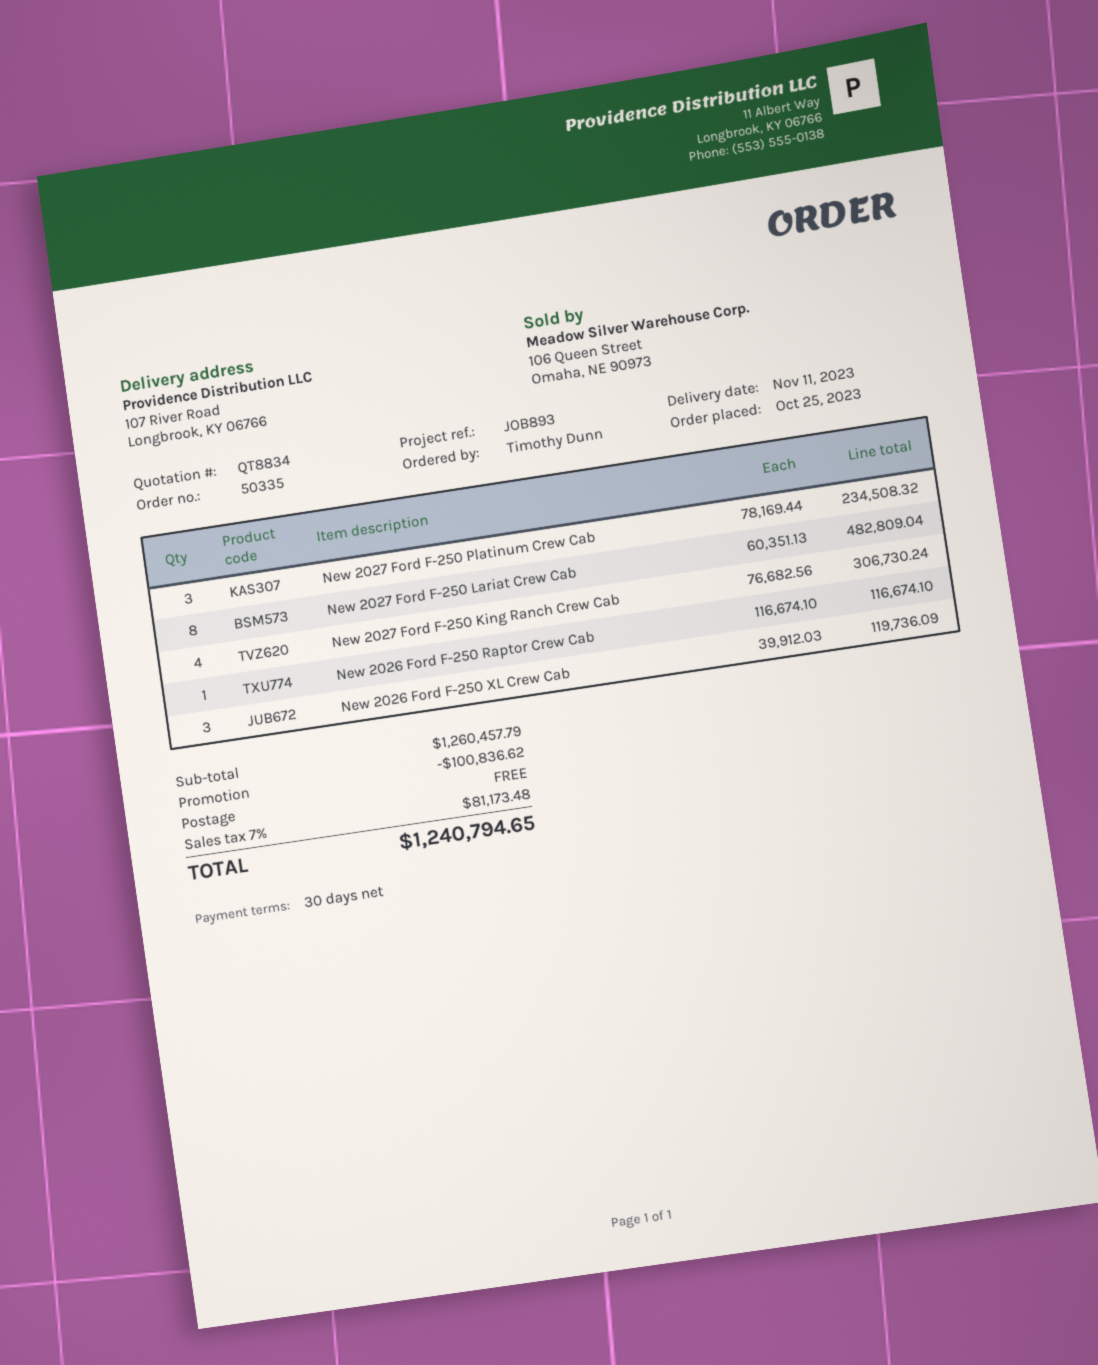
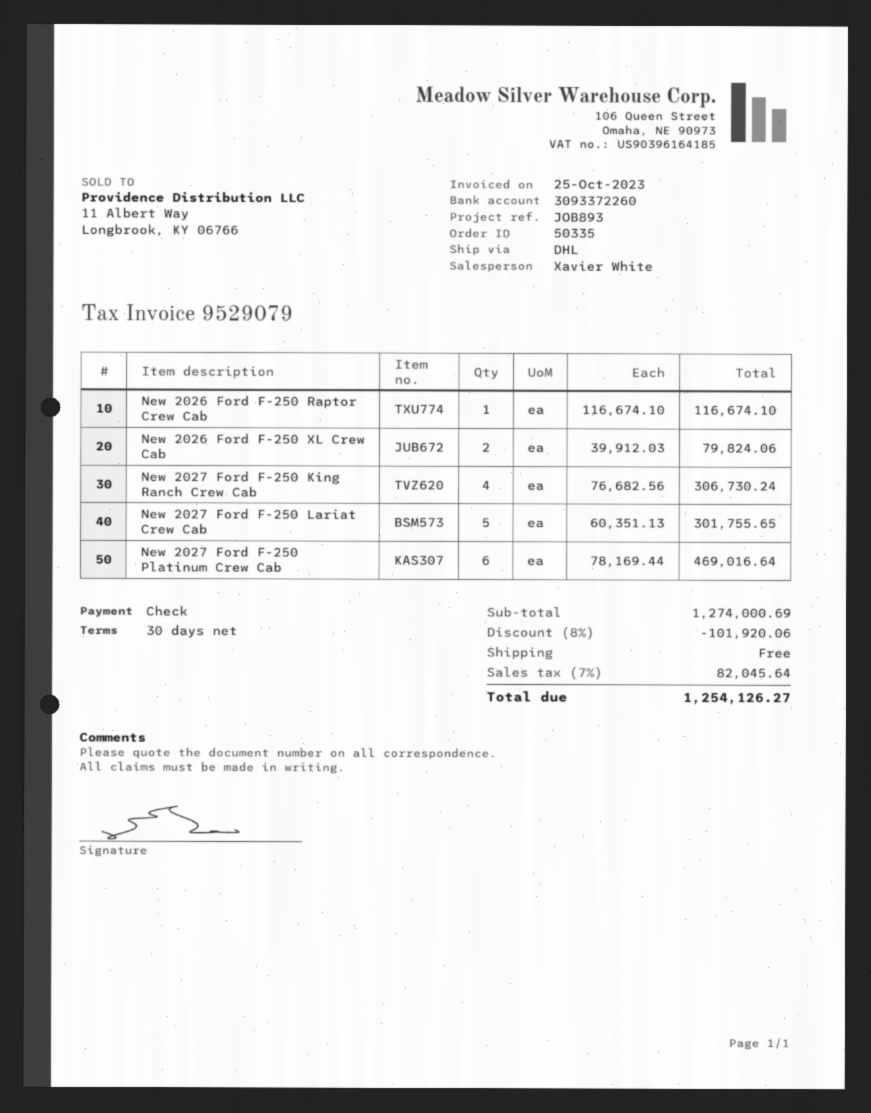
New 2027 Ford F-250 Platinum Crew Cab: 3 x 78169.44 = 234508.32 -> 6 x 78169.44 = 469016.64
New 2027 Ford F-250 Lariat Crew Cab: 8 x 60351.13 = 482809.04 -> 5 x 60351.13 = 301755.65
New 2026 Ford F-250 XL Crew Cab: 3 x 39912.03 = 119736.09 -> 2 x 39912.03 = 79824.06
subtotal: 1260457.79 -> 1274000.69
discount: 100836.62 -> 101920.06
tax: 7% = 81173.48 -> 7% = 82045.64
total: 1240794.65 -> 1254126.27

